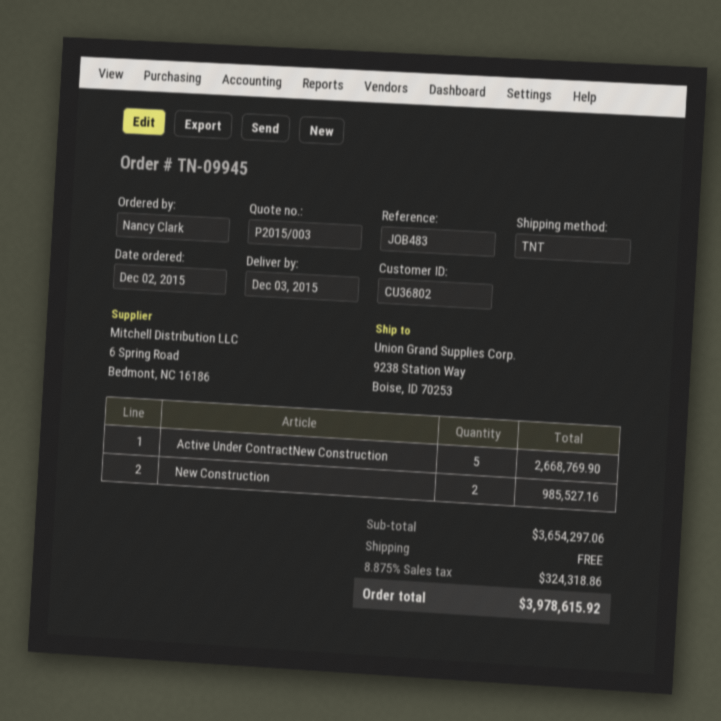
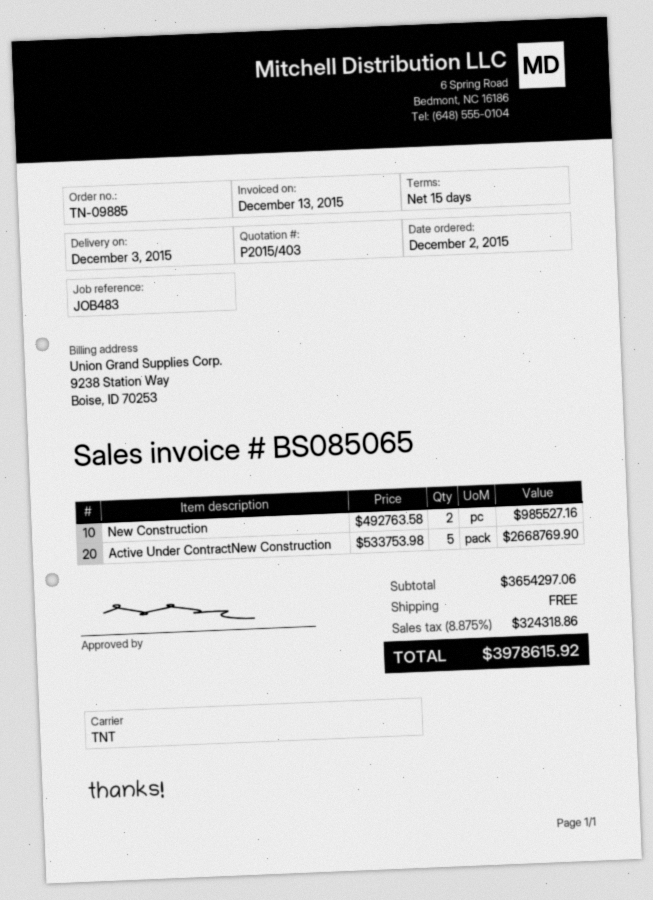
quote number: P2015/003 -> P2015/403
order number: TN-09945 -> TN-09885

